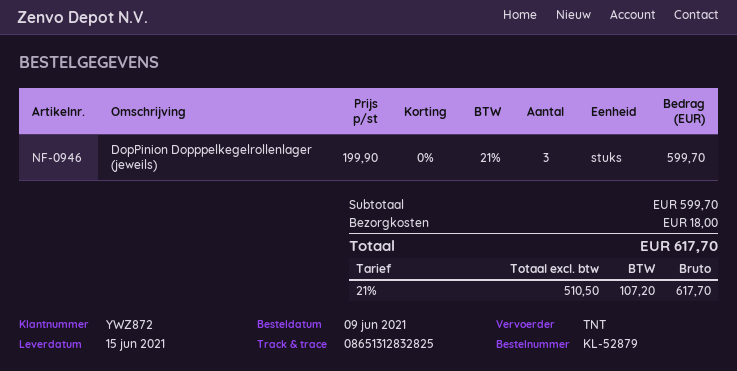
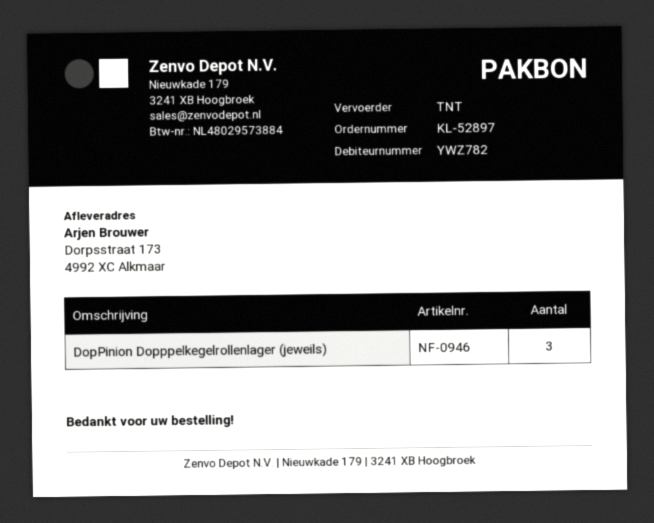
order number: KL-52879 -> KL-52897
customer number: YWZ872 -> YWZ782

